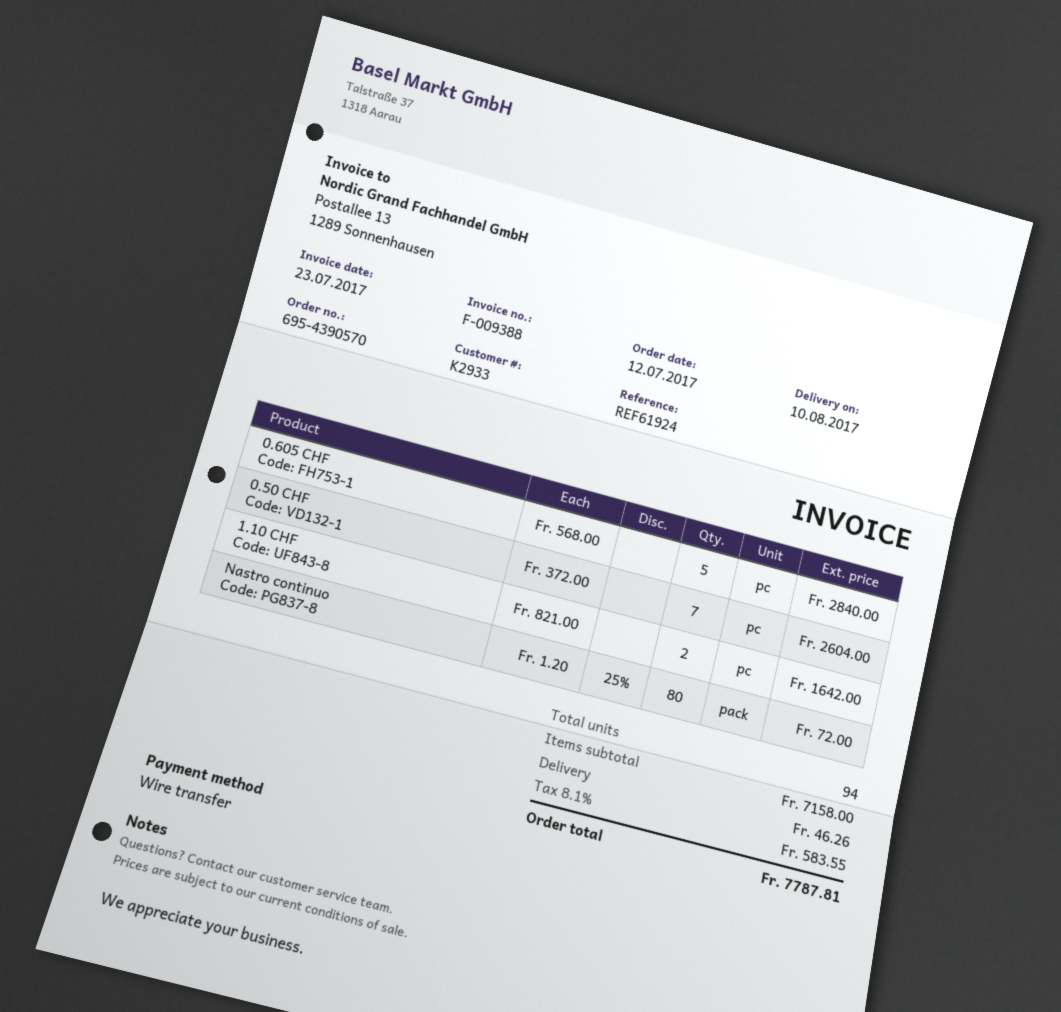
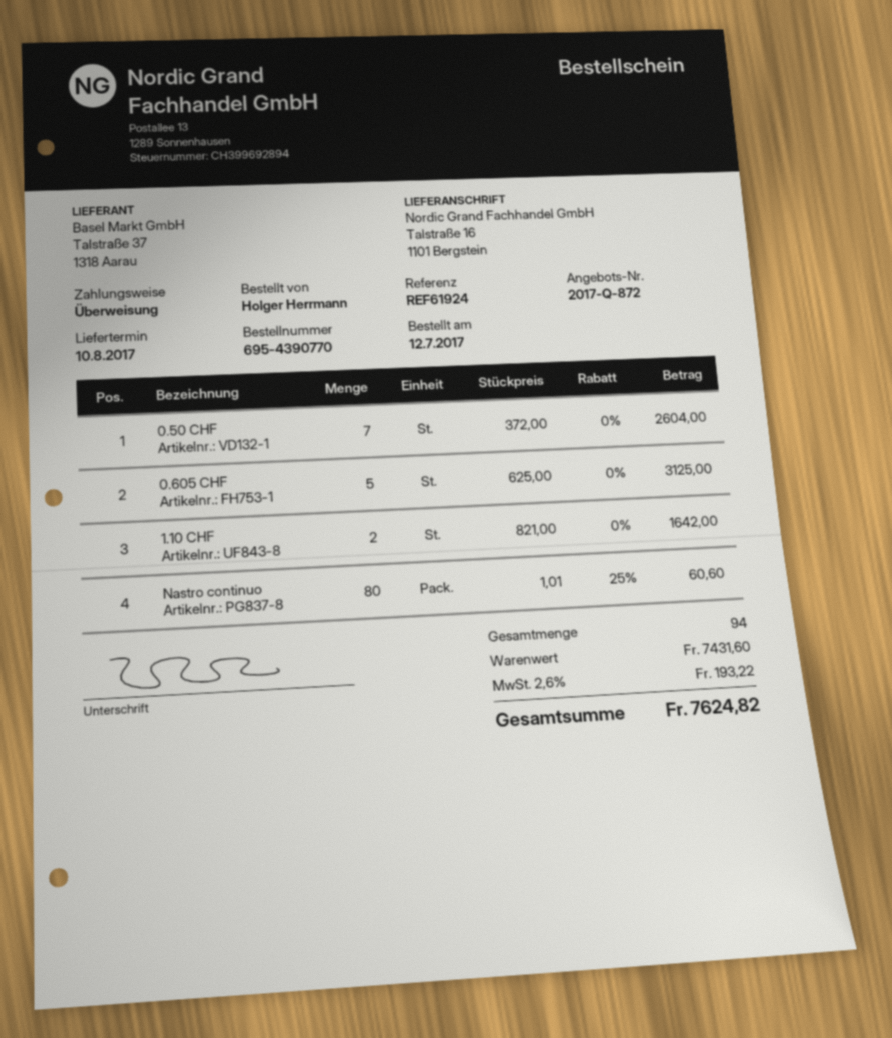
order number: 695-4390570 -> 695-4390770
0.605 CHF: 5 x 568.00 = 2840.00 -> 5 x 625.00 = 3125.00
Nastro continuo: 80 x 1.20 - 25% = 72.00 -> 80 x 1.01 - 25% = 60.60
subtotal: 7158.00 -> 7431.60
shipping: 46.26 -> none
tax: 8.1% = 583.55 -> 2.6% = 193.22
total: 7787.81 -> 7624.82

